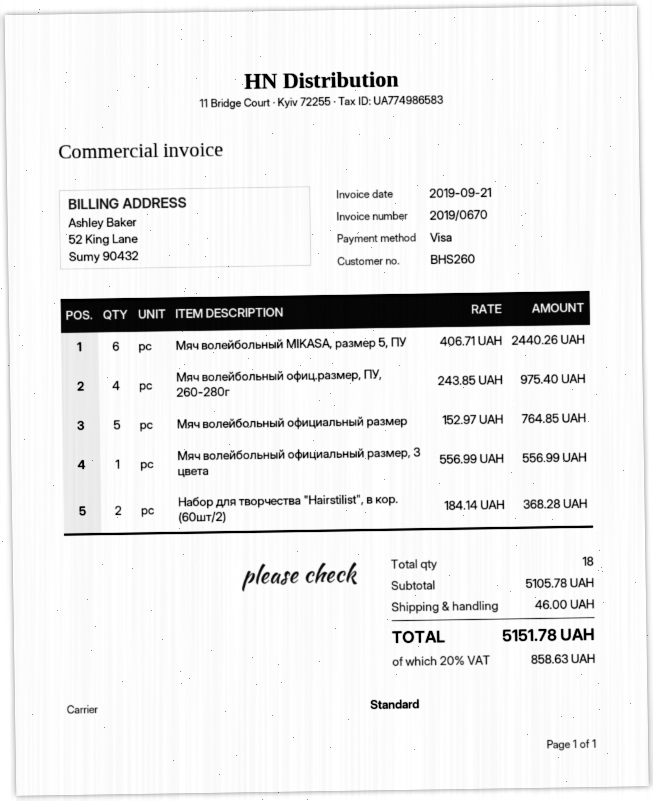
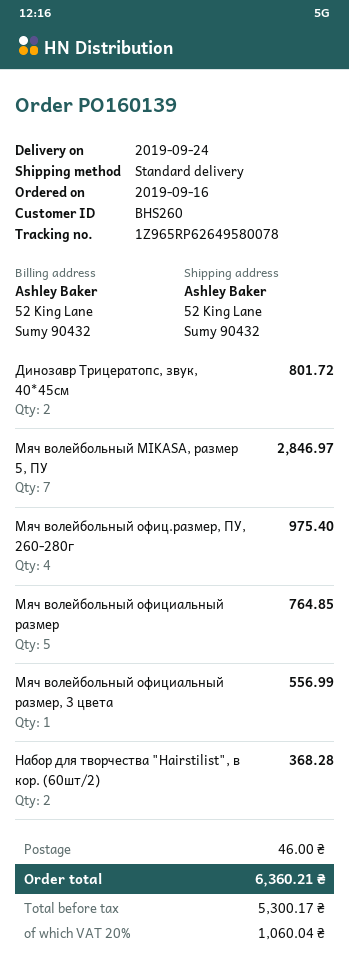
Мяч волейбольный MIKASA, размер 5, ПУ: 6 for 2440.26 -> 7 for 2846.97
Динозавр Трицератопс, звук, 40*45см: none -> 2 for 801.72
tax: 20% = 858.63 -> 20% = 1060.04
total: 5151.78 -> 6360.21

